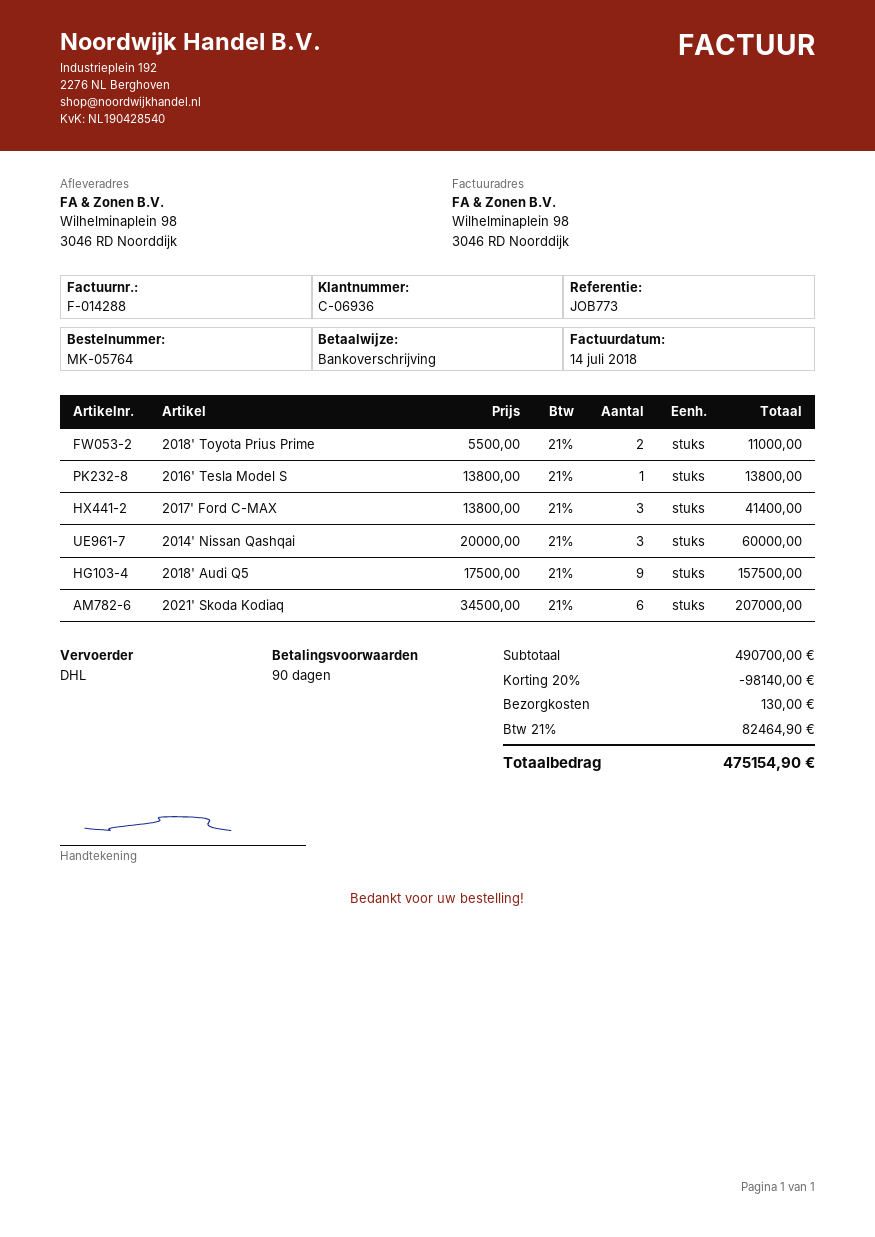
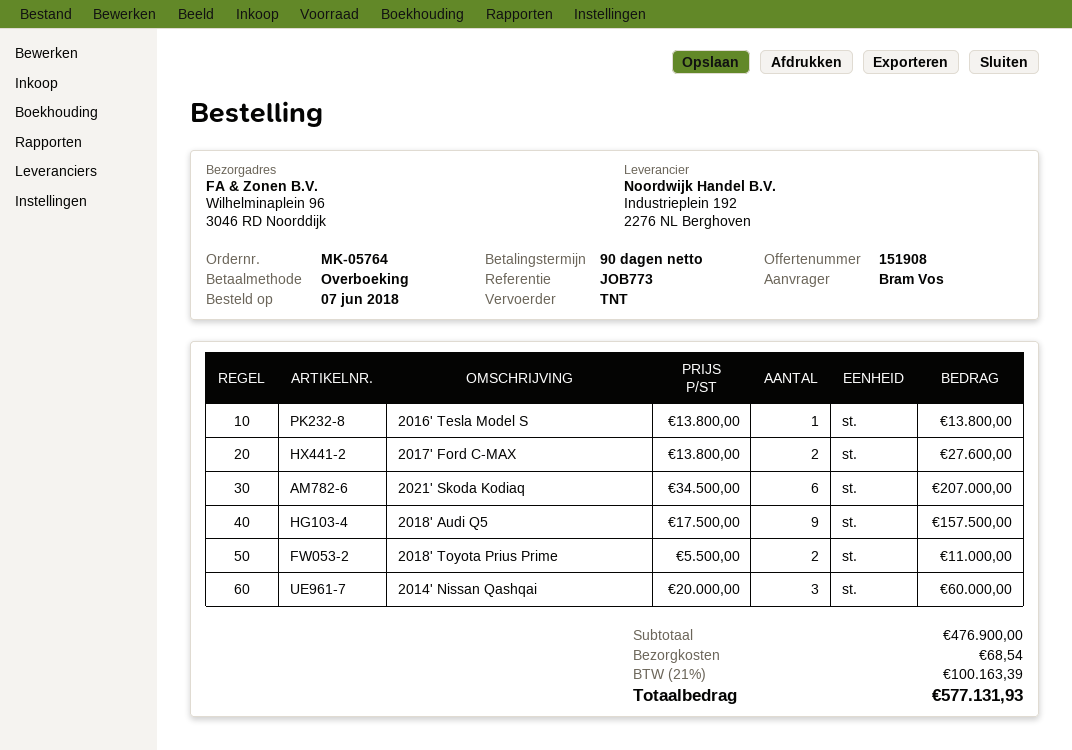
shipping method: DHL -> TNT
ship to: Wilhelminaplein 98, 3046 RD Noorddijk -> Wilhelminaplein 96, 3046 RD Noorddijk
2017' Ford C-MAX: 3 x 13800.00 = 41400.00 -> 2 x 13800.00 = 27600.00
subtotal: 490700.00 -> 476900.00
discount: 20% = 98140.00 -> none
shipping: 130.00 -> 68.54
tax: 21% = 82464.90 -> 21% = 100163.39
total: 475154.90 -> 577131.93

